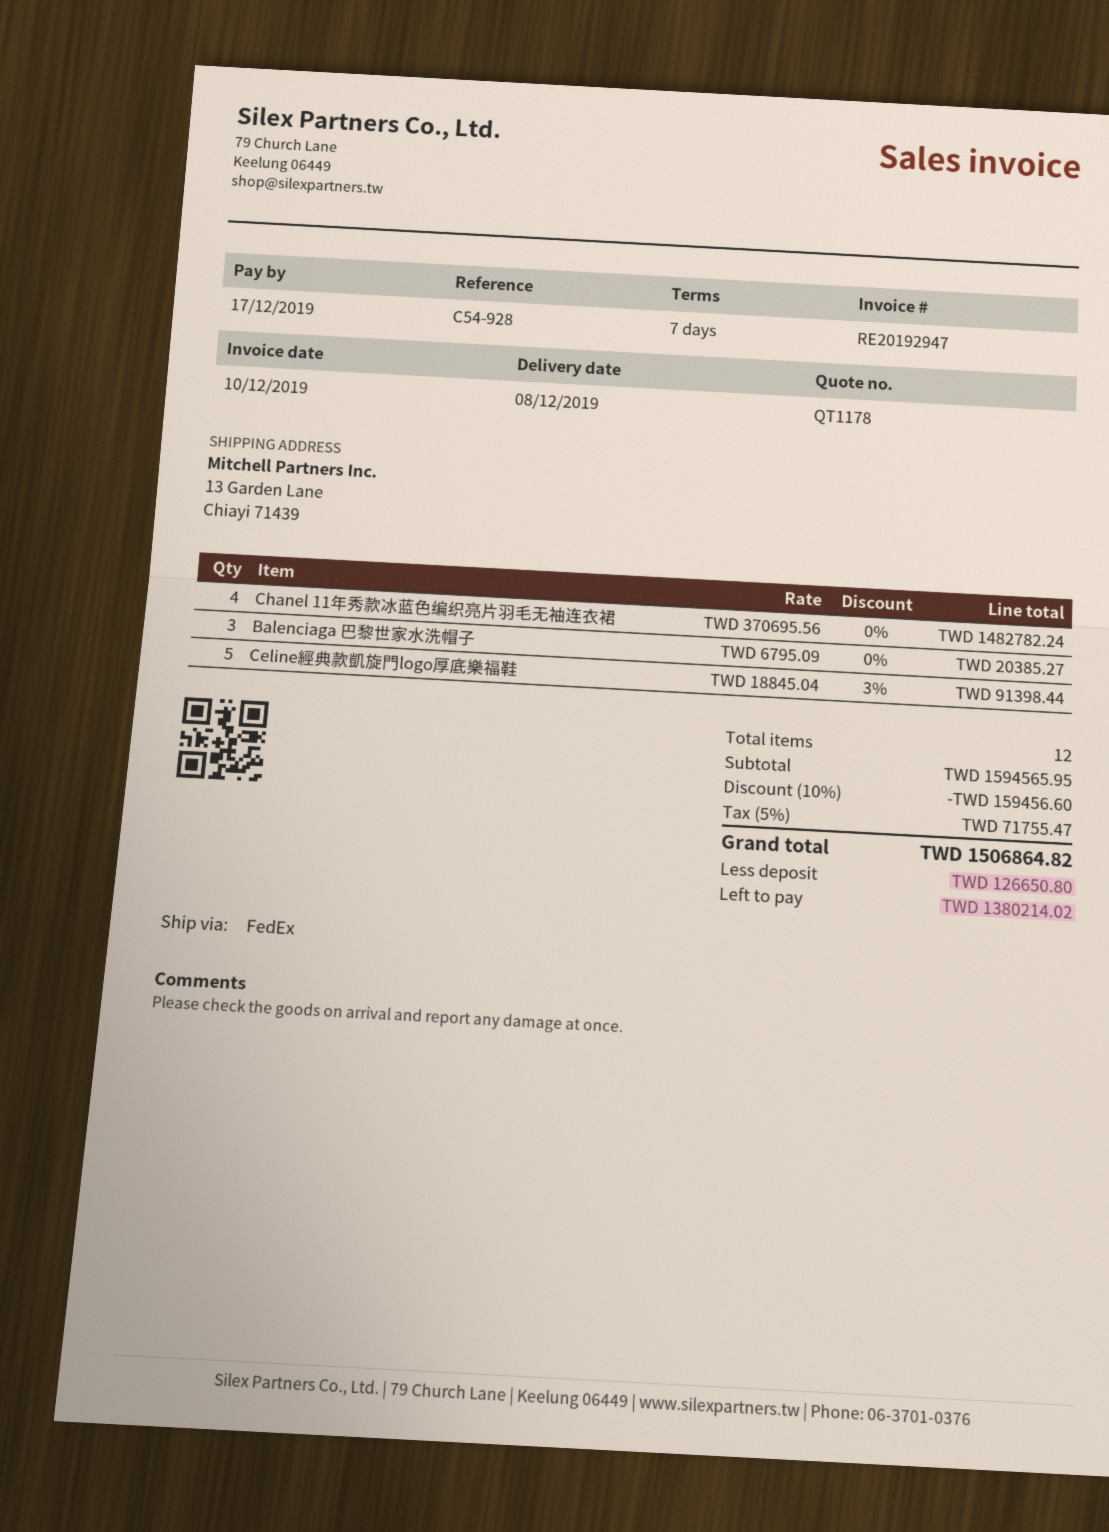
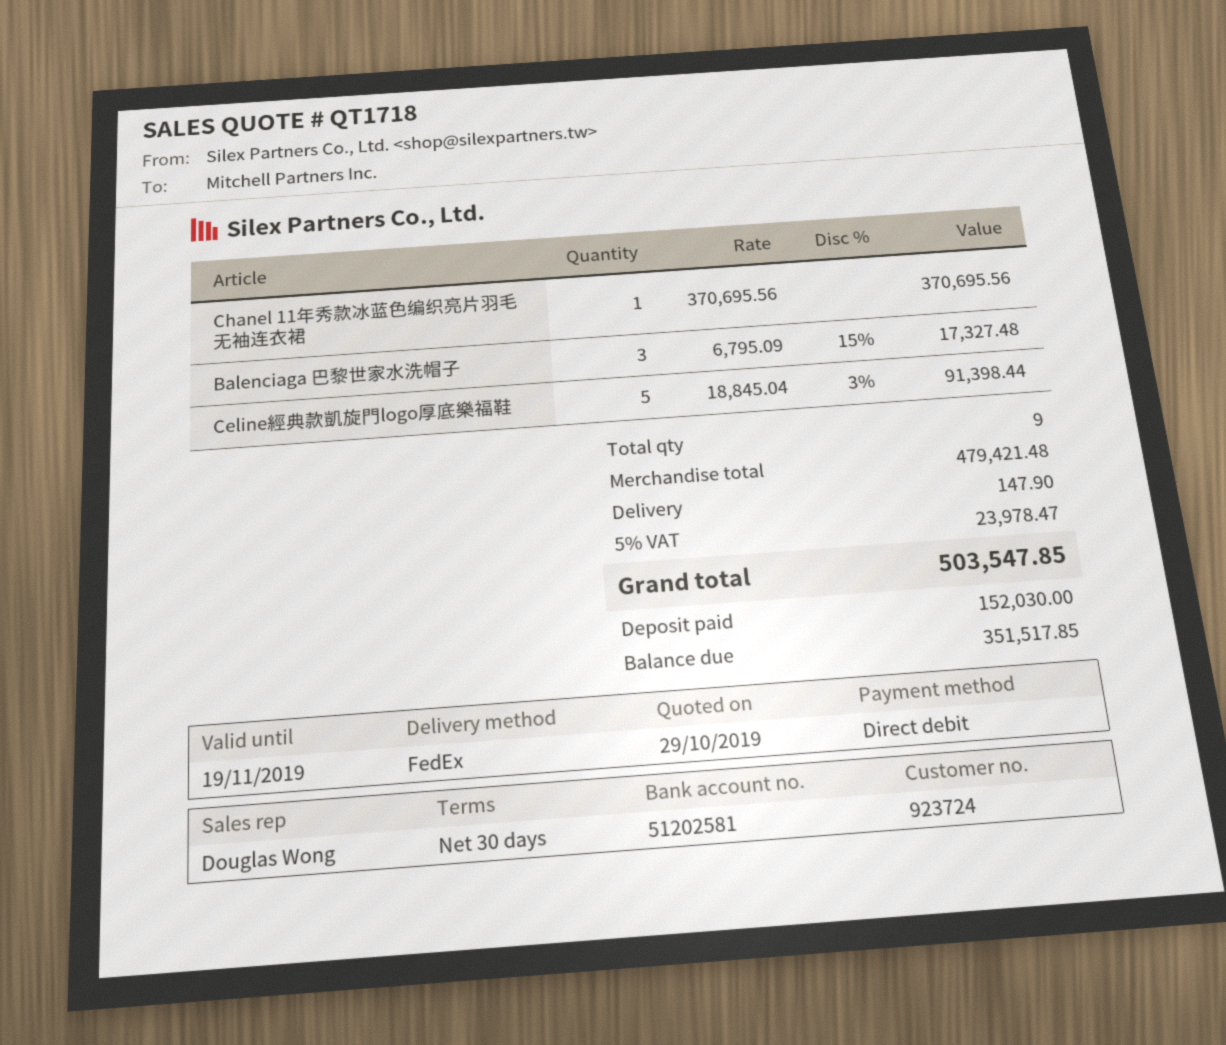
quote number: QT1178 -> QT1718
payment terms: 7 days -> 30 days
Chanel 11年秀款冰蓝色编织亮片羽毛无袖连衣裙: 4 x 370695.56 = 1482782.24 -> 1 x 370695.56 = 370695.56
Balenciaga 巴黎世家水洗帽子: 3 x 6795.09 = 20385.27 -> 3 x 6795.09 - 15% = 17327.48
total quantity: 12 -> 9
subtotal: 1594565.95 -> 479421.48
discount: 10% = 159456.60 -> none
shipping: none -> 147.90
tax: 5% = 71755.47 -> 5% = 23978.47
total: 1506864.82 -> 503547.85
deposit: 126650.80 -> 152030.00
balance: 1380214.02 -> 351517.85

